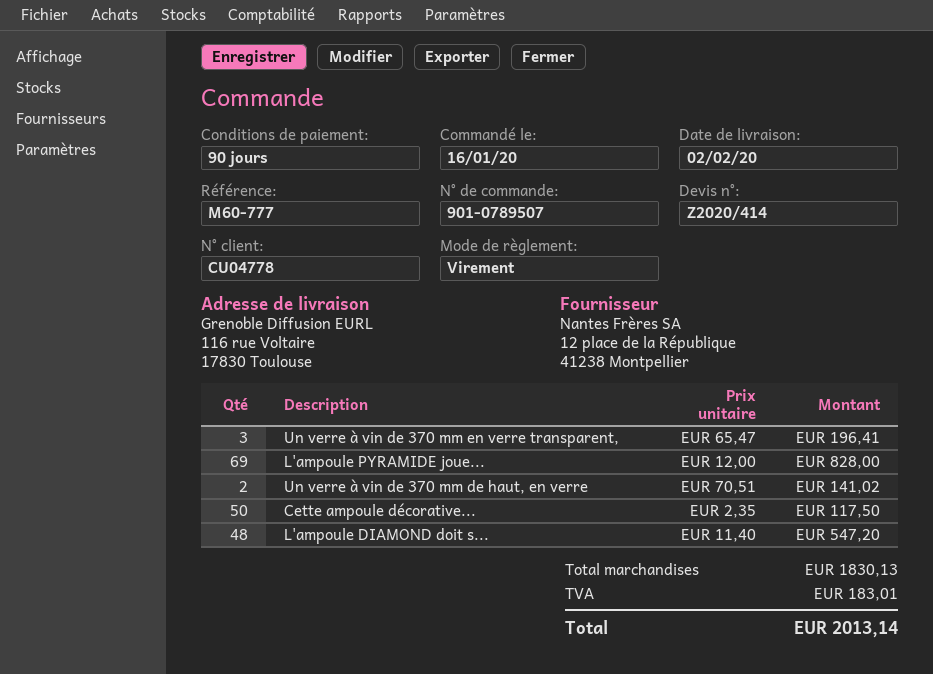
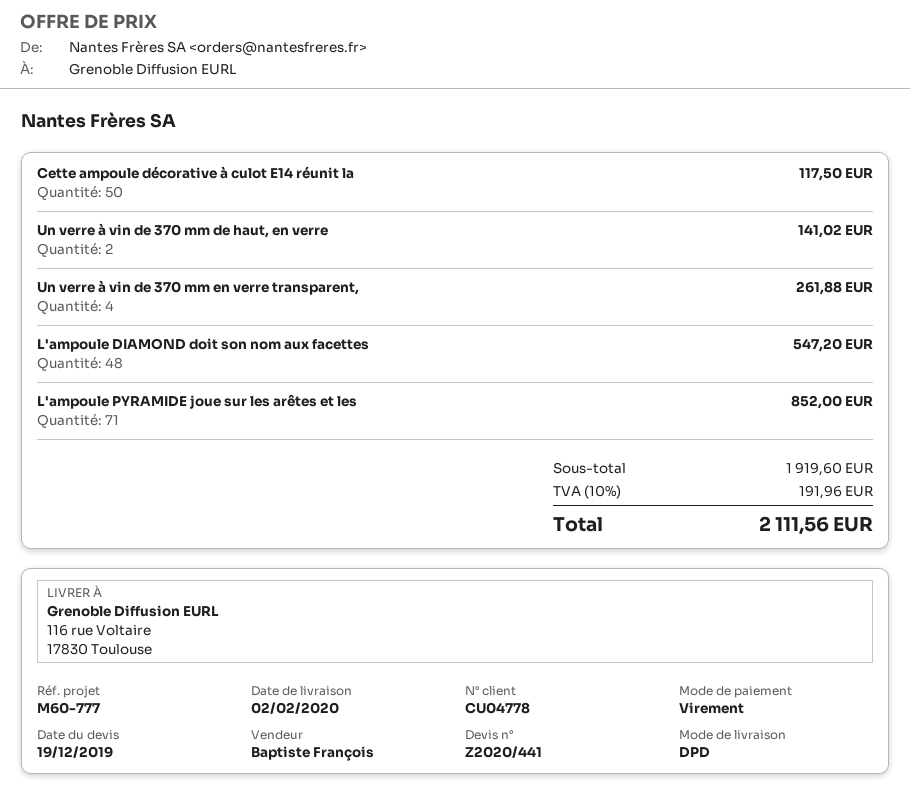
quote number: Z2020/414 -> Z2020/441
Un verre à vin de 370 mm en verre transparent,: 3 for 196.41 -> 4 for 261.88
L'ampoule PYRAMIDE joue...: 69 for 828.00 -> 71 for 852.00
subtotal: 1830.13 -> 1919.60
tax: 183.01 -> 191.96
total: 2013.14 -> 2111.56

